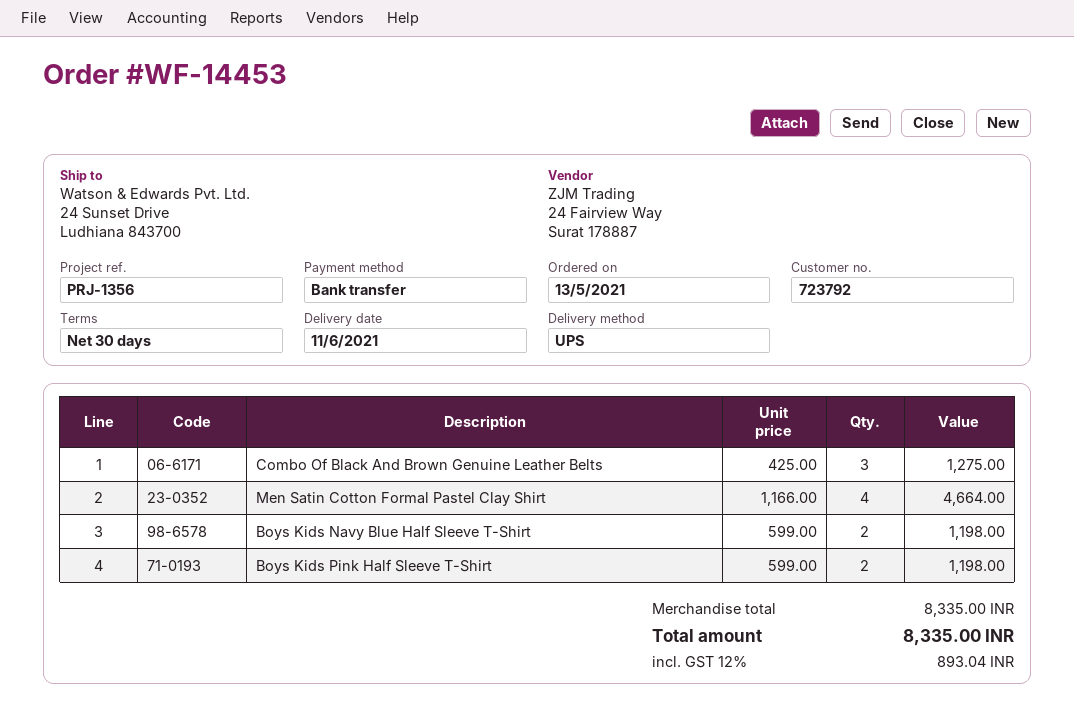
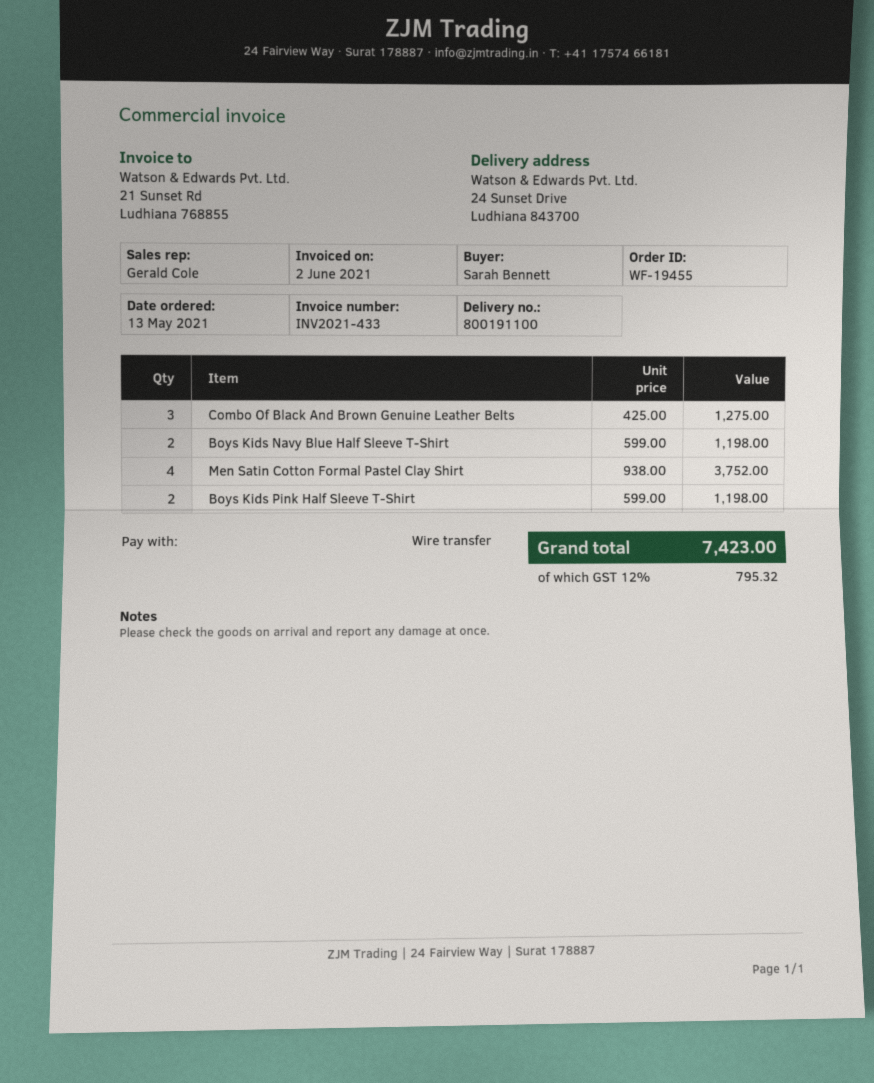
order number: WF-14453 -> WF-19455
Men Satin Cotton Formal Pastel Clay Shirt: 4 x 1166.00 = 4664.00 -> 4 x 938.00 = 3752.00
tax: 12% = 893.04 -> 12% = 795.32
total: 8335.00 -> 7423.00

